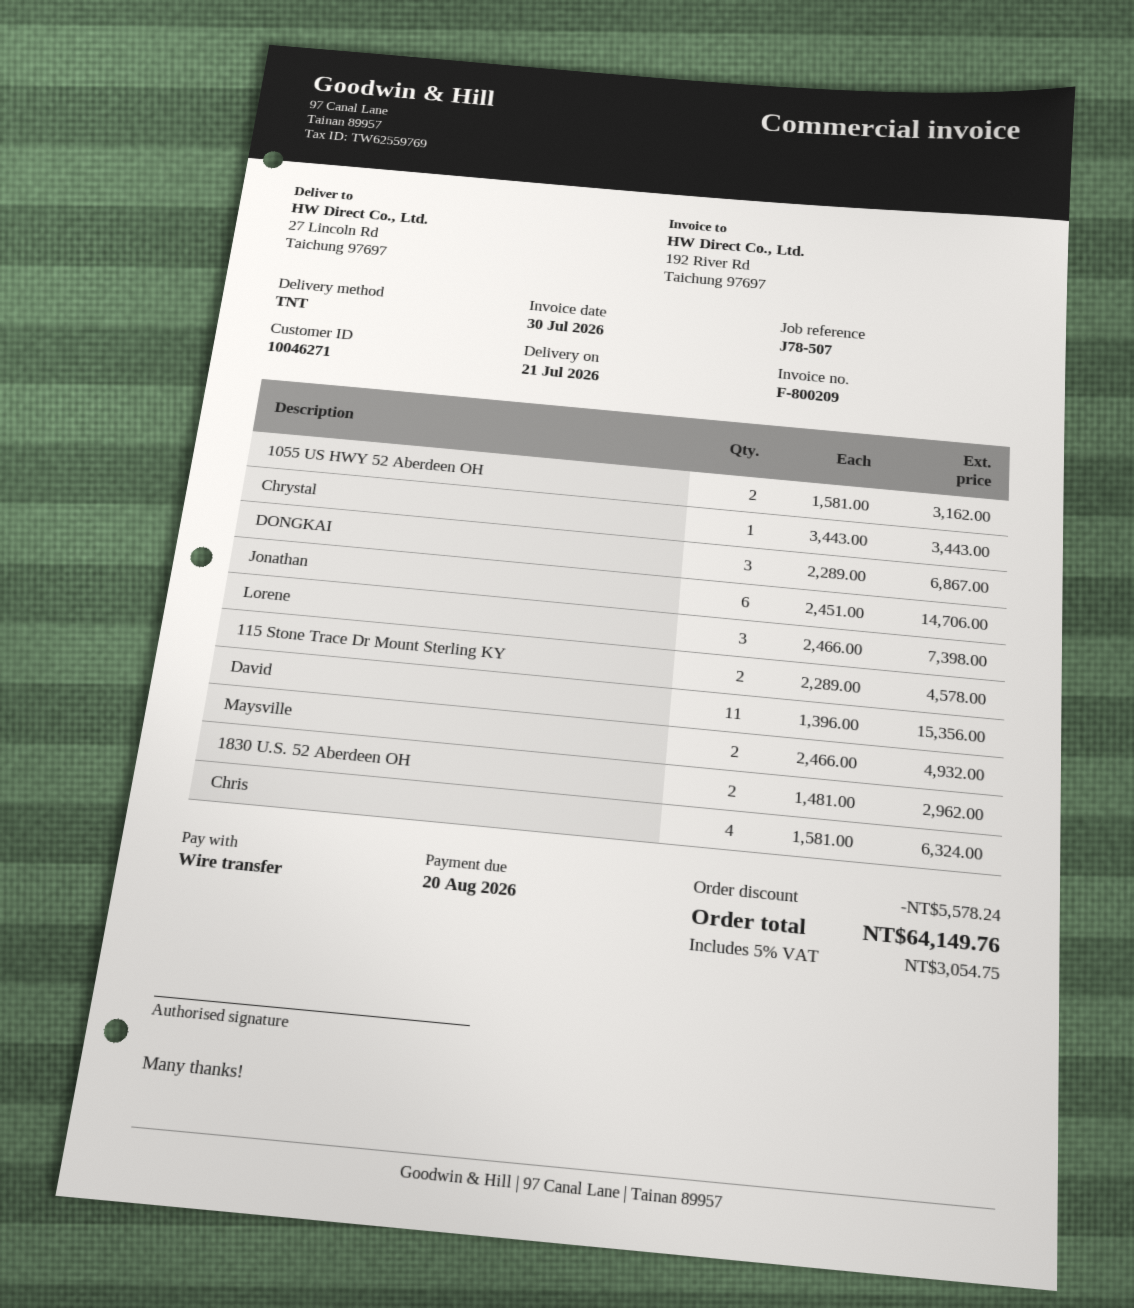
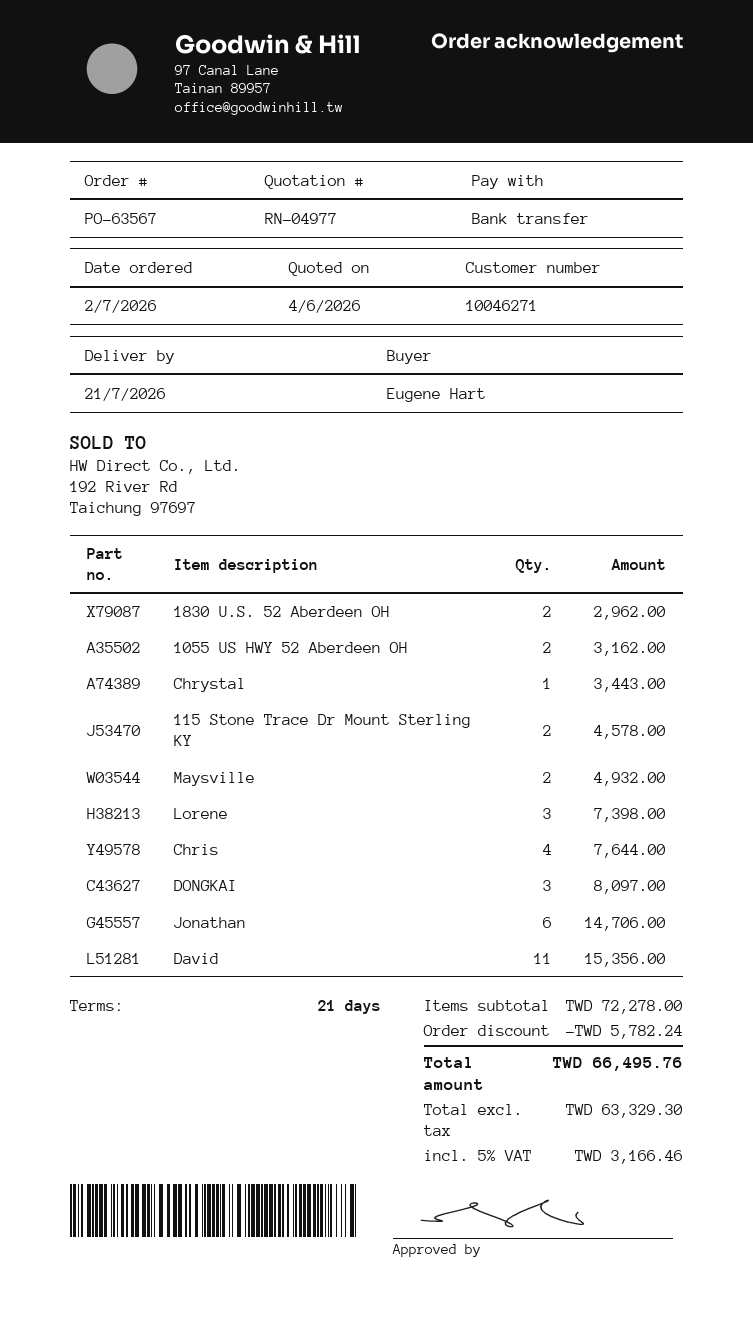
DONGKAI: 3 for 6867.00 -> 3 for 8097.00
Chris: 4 for 6324.00 -> 4 for 7644.00
discount: 5578.24 -> 5782.24
tax: 5% = 3054.75 -> 5% = 3166.46
total: 64149.76 -> 66495.76

